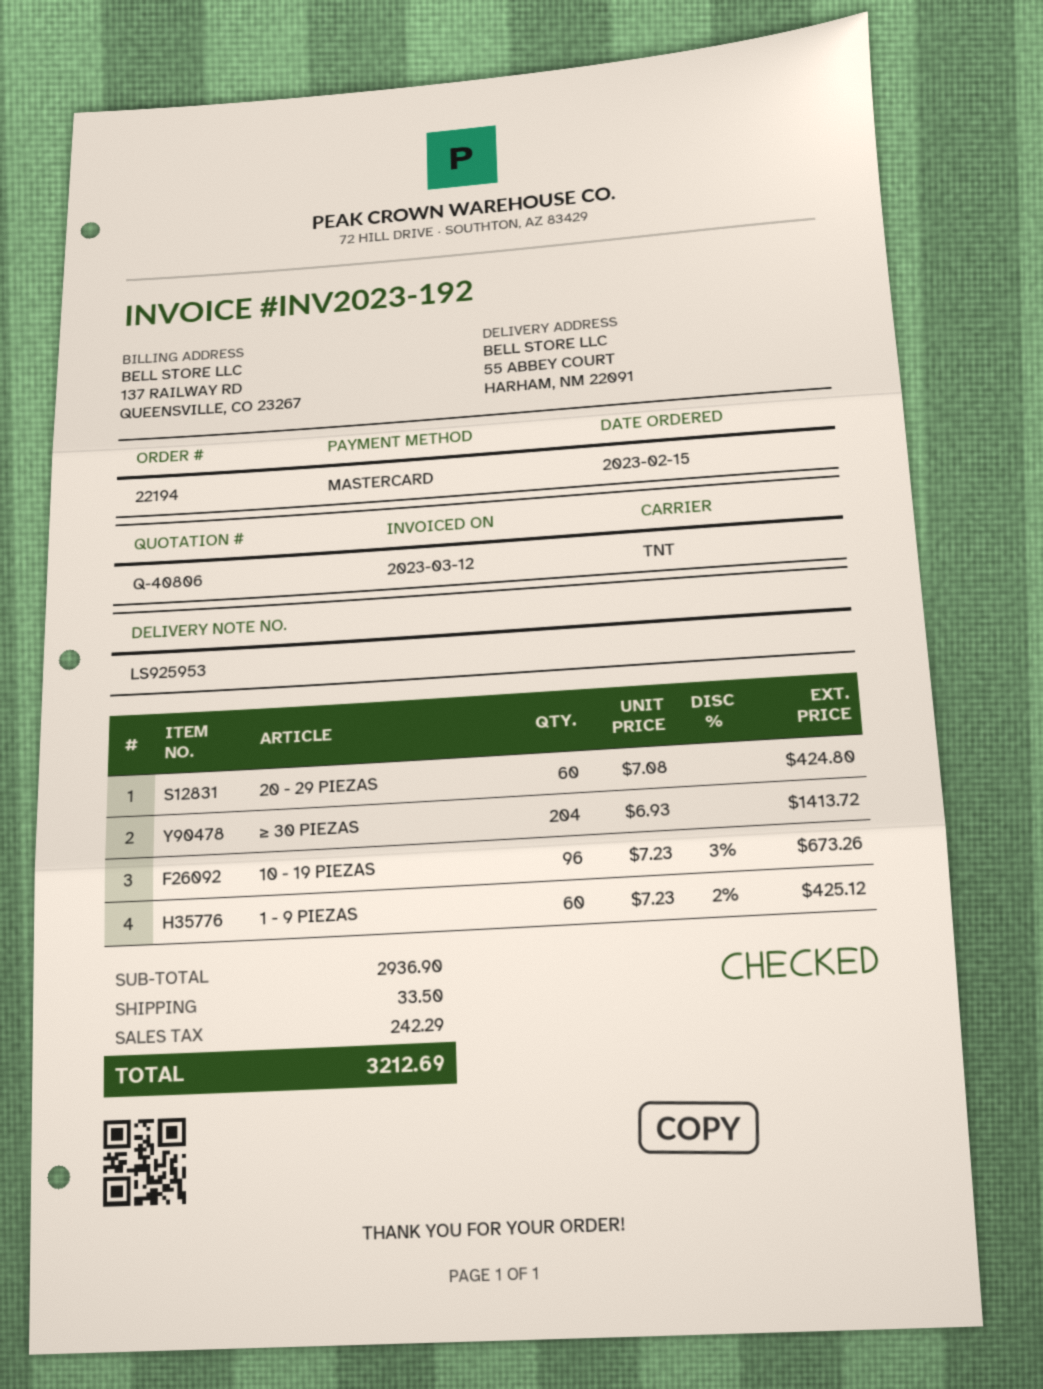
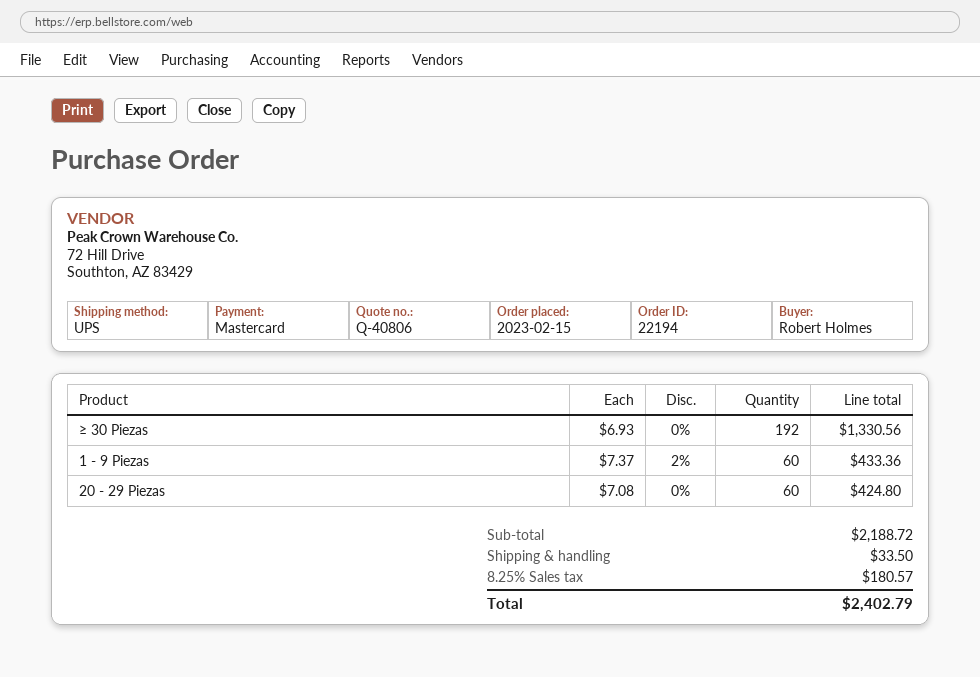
shipping method: TNT -> UPS
≥ 30 PIEZAS: 204 x 6.93 = 1413.72 -> 192 x 6.93 = 1330.56
10 - 19 PIEZAS: 96 x 7.23 - 3% = 673.26 -> none
1 - 9 PIEZAS: 60 x 7.23 - 2% = 425.12 -> 60 x 7.37 - 2% = 433.36
subtotal: 2936.90 -> 2188.72
tax: 242.29 -> 180.57
total: 3212.69 -> 2402.79

